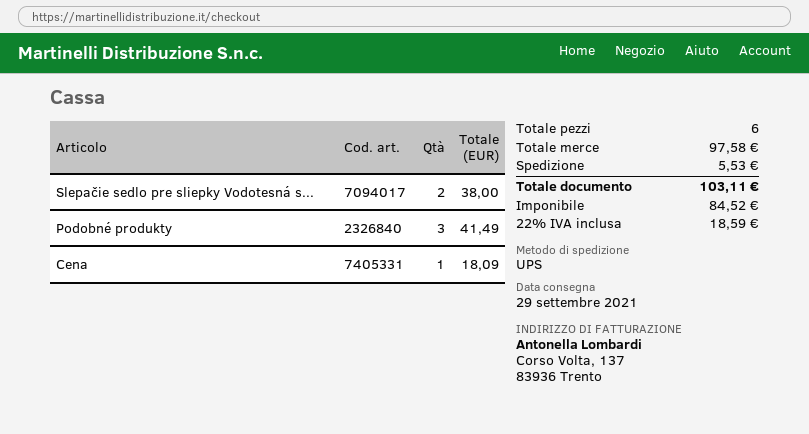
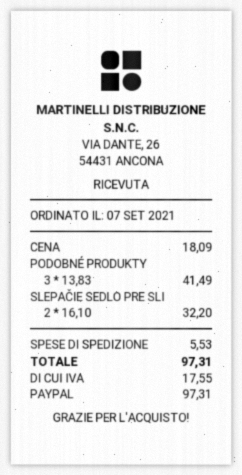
Slepačie sedlo pre sliepky Vodotesná s...: 2 for 38.00 -> 2 for 32.20
tax: 18.59 -> 17.55
total: 103.11 -> 97.31

